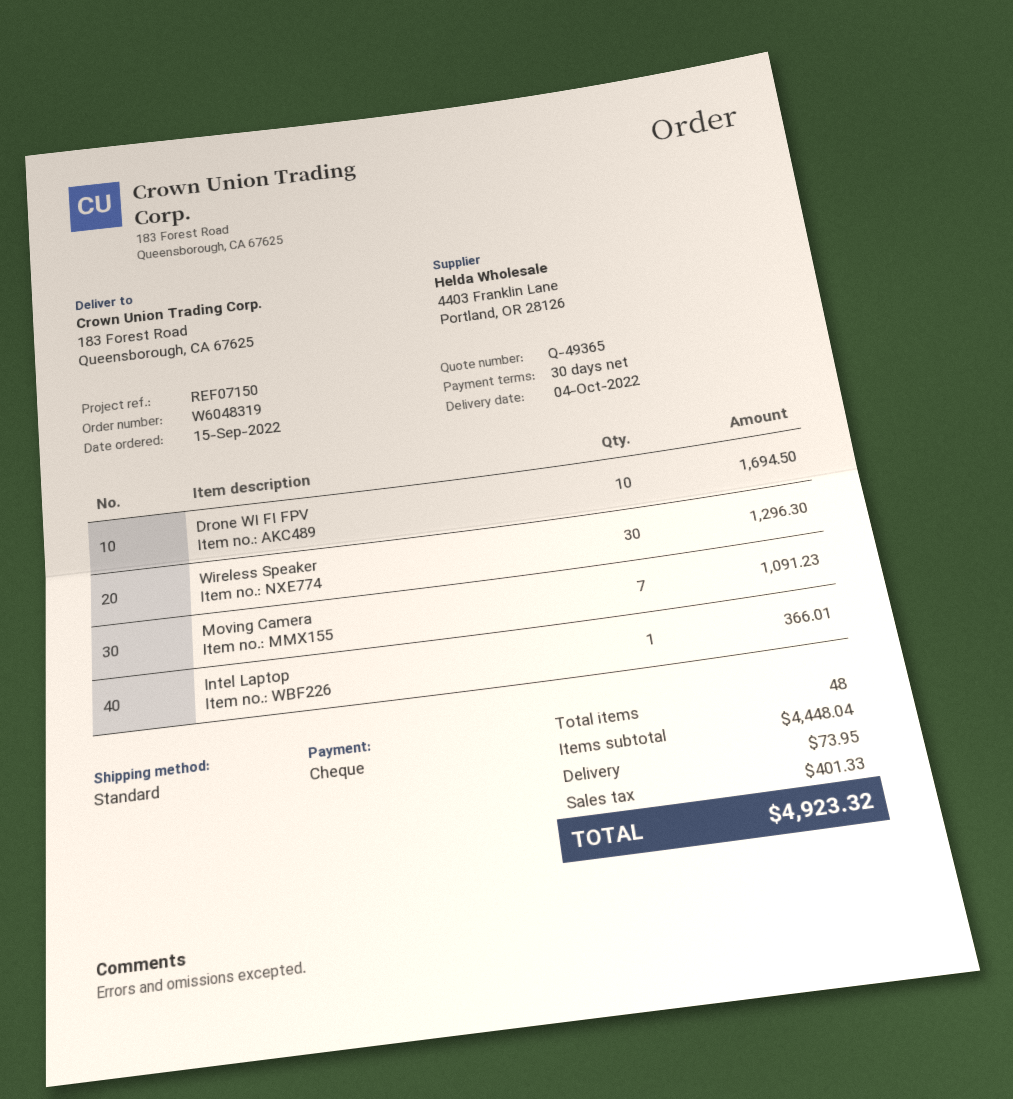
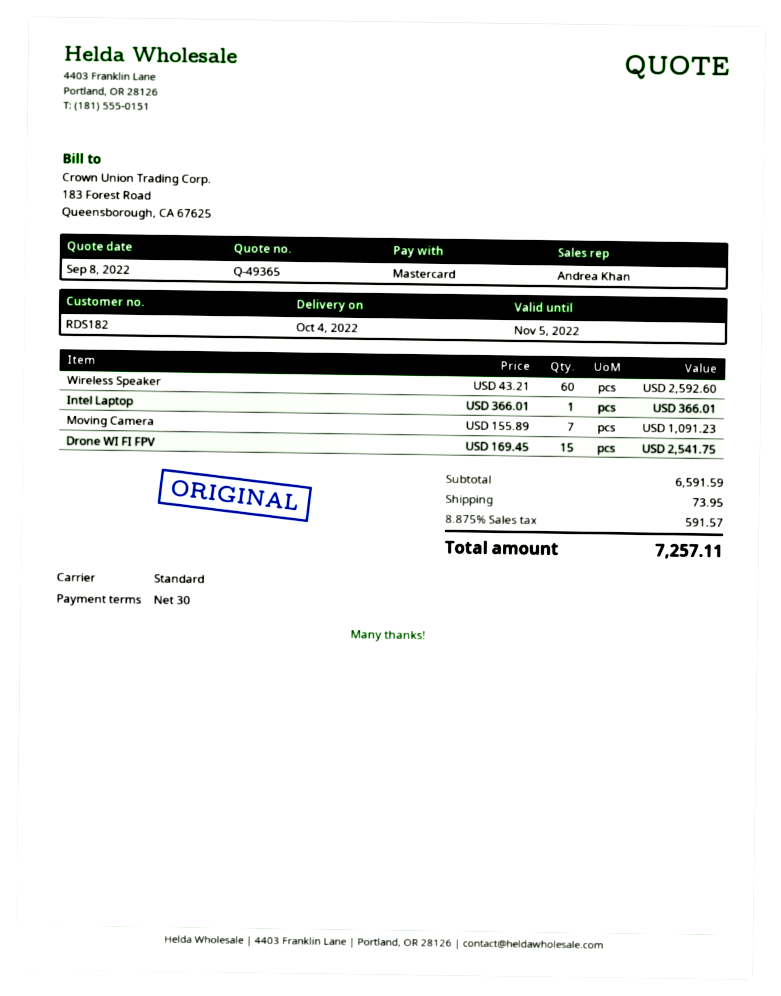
payment method: cheque -> Mastercard
Drone WI FI FPV: 10 for 1694.50 -> 15 for 2541.75
Wireless Speaker: 30 for 1296.30 -> 60 for 2592.60
subtotal: 4448.04 -> 6591.59
tax: 401.33 -> 591.57
total: 4923.32 -> 7257.11

